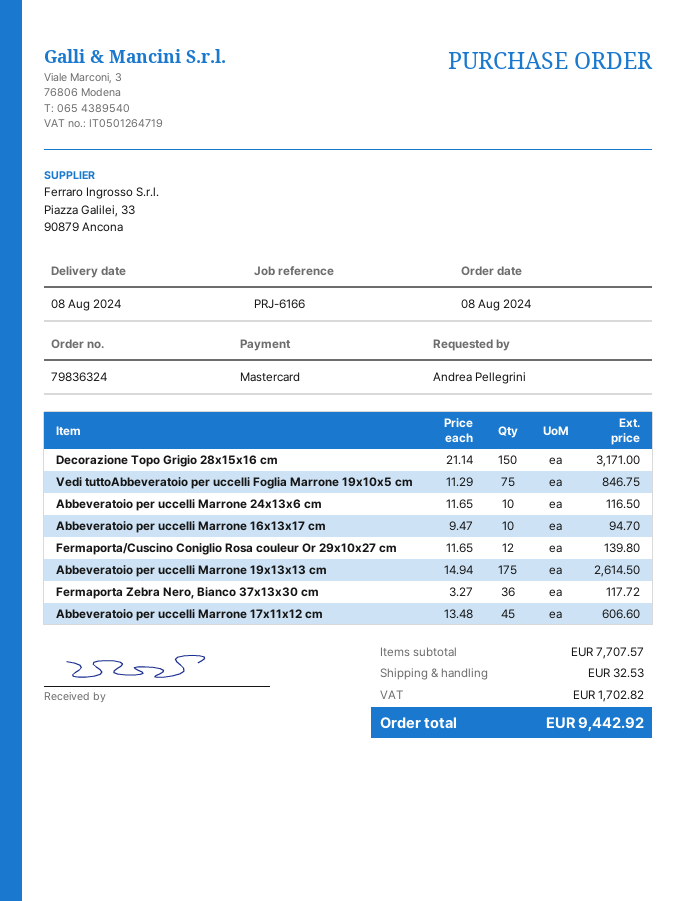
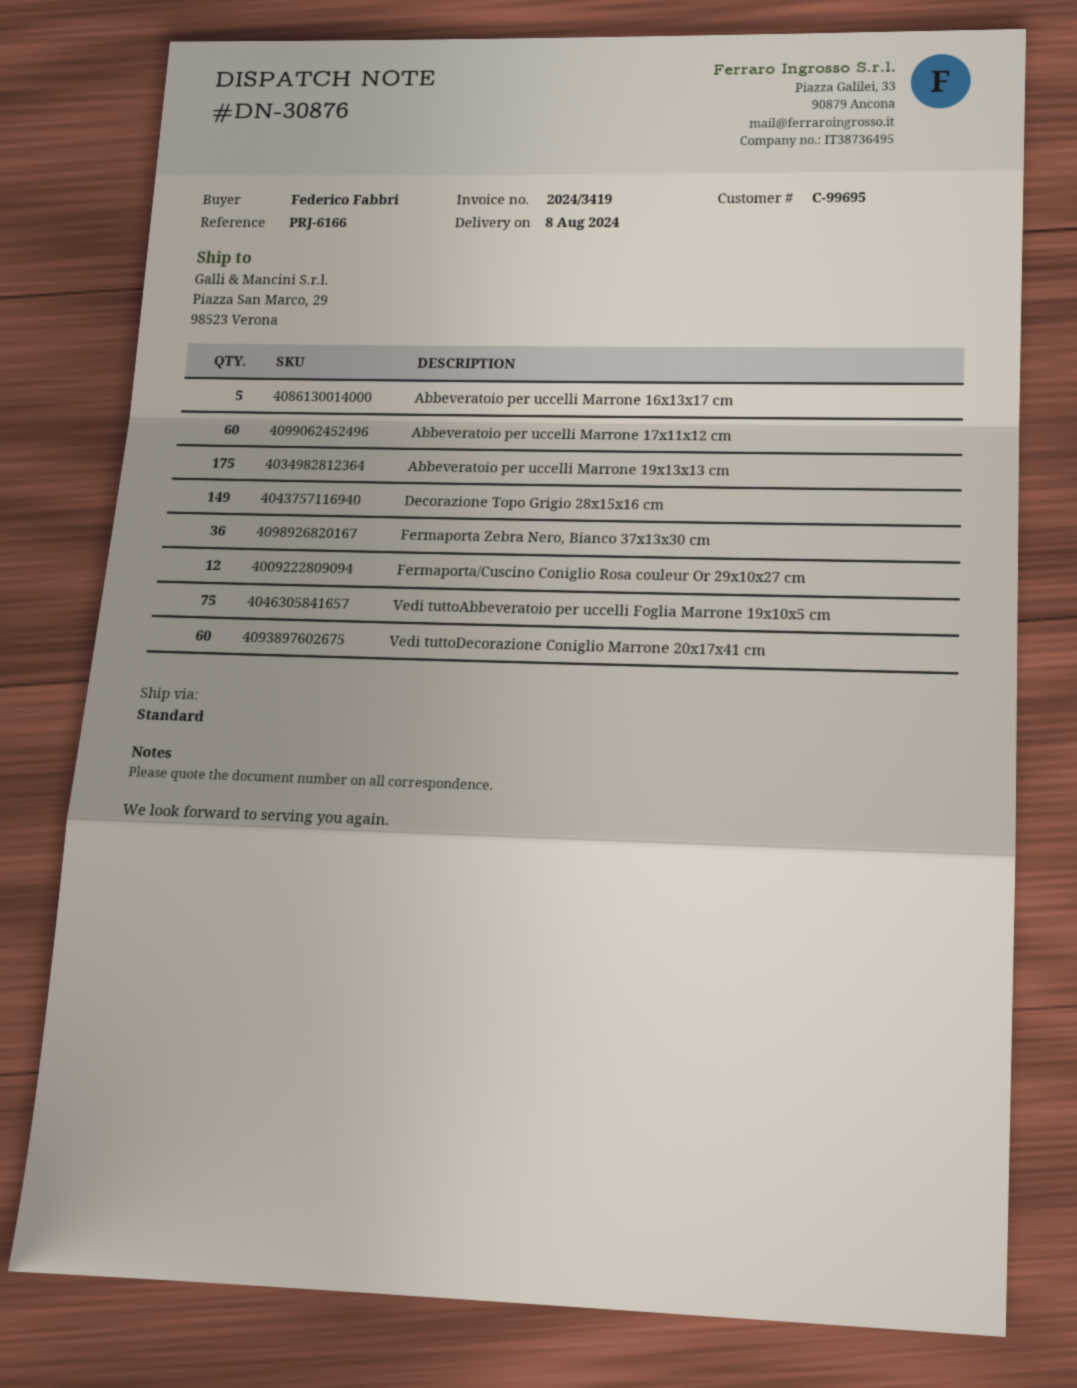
ordered by: Andrea Pellegrini -> Federico Fabbri
Decorazione Topo Grigio 28x15x16 cm: 150 -> 149
Abbeveratoio per uccelli Marrone 24x13x6 cm: 10 -> none
Abbeveratoio per uccelli Marrone 16x13x17 cm: 10 -> 5
Abbeveratoio per uccelli Marrone 17x11x12 cm: 45 -> 60
Vedi tuttoDecorazione Coniglio Marrone 20x17x41 cm: none -> 60

